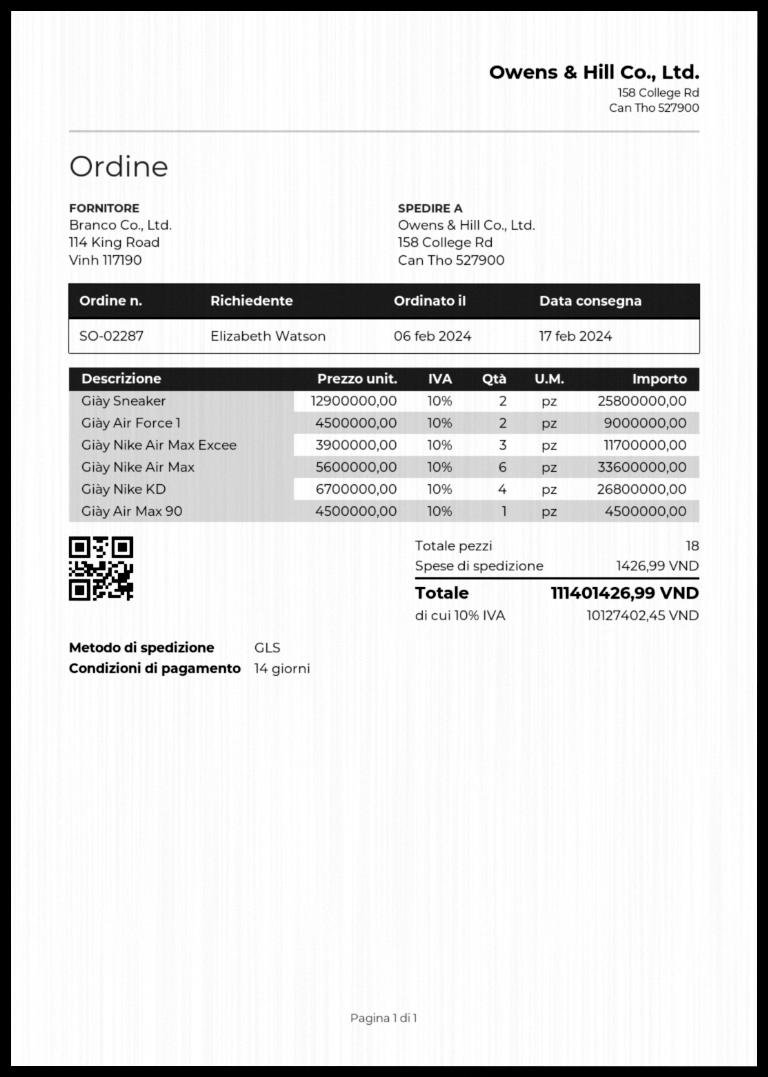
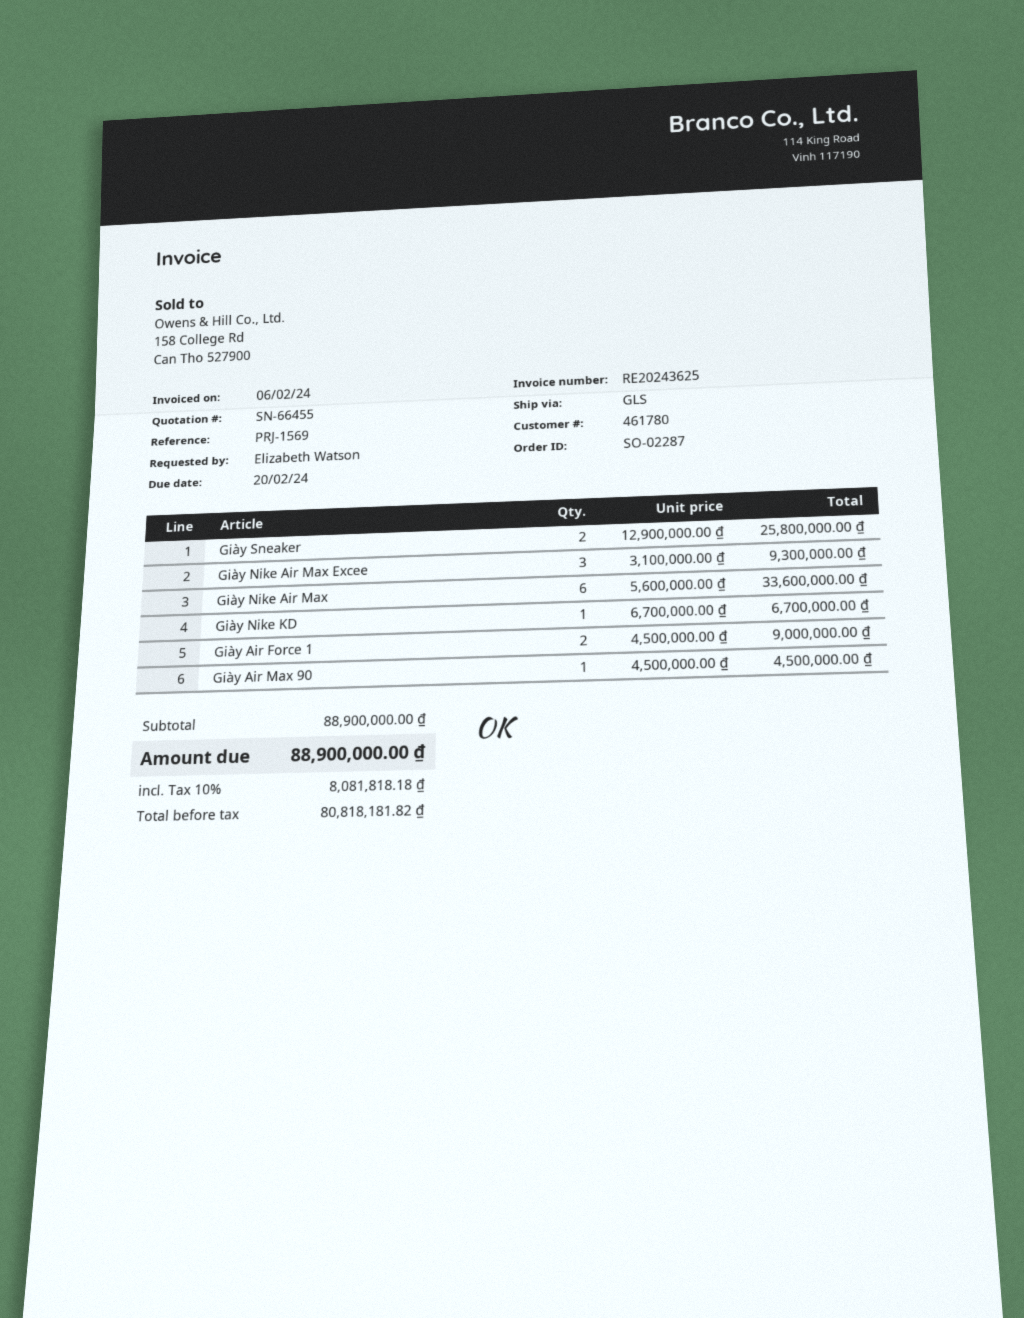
Giày Nike Air Max Excee: 3 x 3900000.00 = 11700000.00 -> 3 x 3100000.00 = 9300000.00
Giày Nike KD: 4 x 6700000.00 = 26800000.00 -> 1 x 6700000.00 = 6700000.00
shipping: 1426.99 -> none
tax: 10% = 10127402.45 -> 10% = 8081818.18
total: 111401426.99 -> 88900000.00

